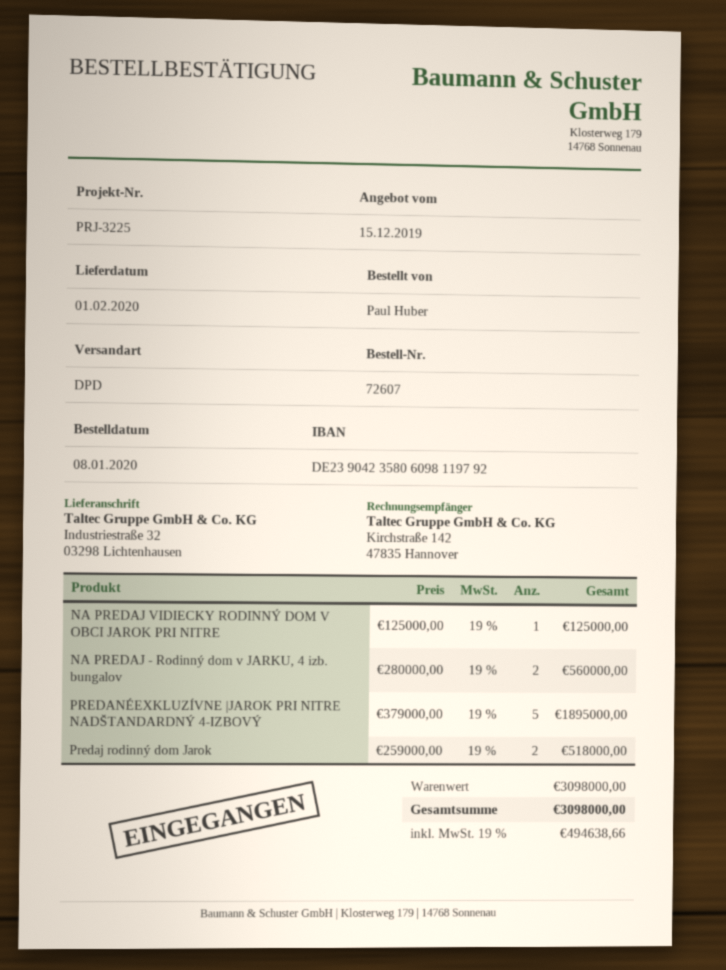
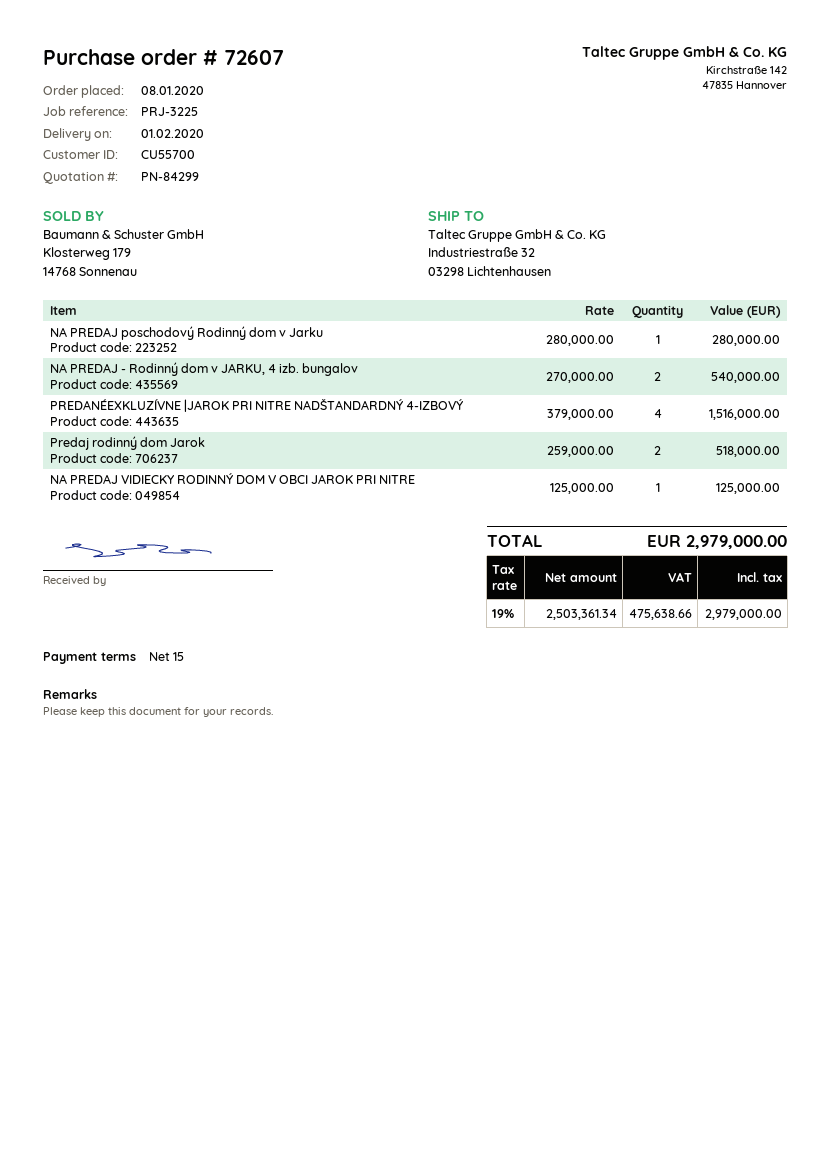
NA PREDAJ - Rodinný dom v JARKU, 4 izb. bungalov: 2 x 280000.00 = 560000.00 -> 2 x 270000.00 = 540000.00
PREDANÉEXKLUZÍVNE |JAROK PRI NITRE NADŠTANDARDNÝ 4-IZBOVÝ: 5 x 379000.00 = 1895000.00 -> 4 x 379000.00 = 1516000.00
NA PREDAJ poschodový Rodinný dom v Jarku: none -> 1 x 280000.00 = 280000.00
tax: 19% = 494638.66 -> 19% = 475638.66
total: 3098000.00 -> 2979000.00

